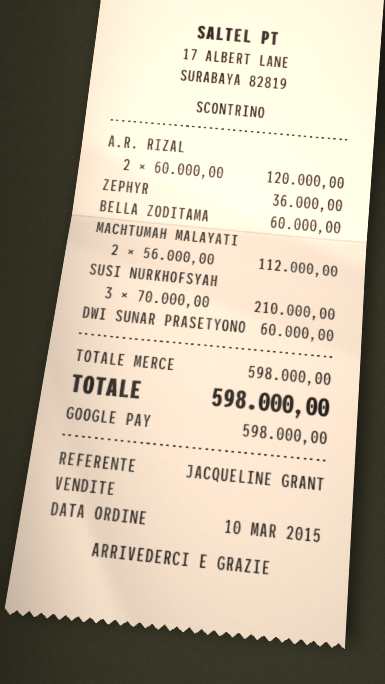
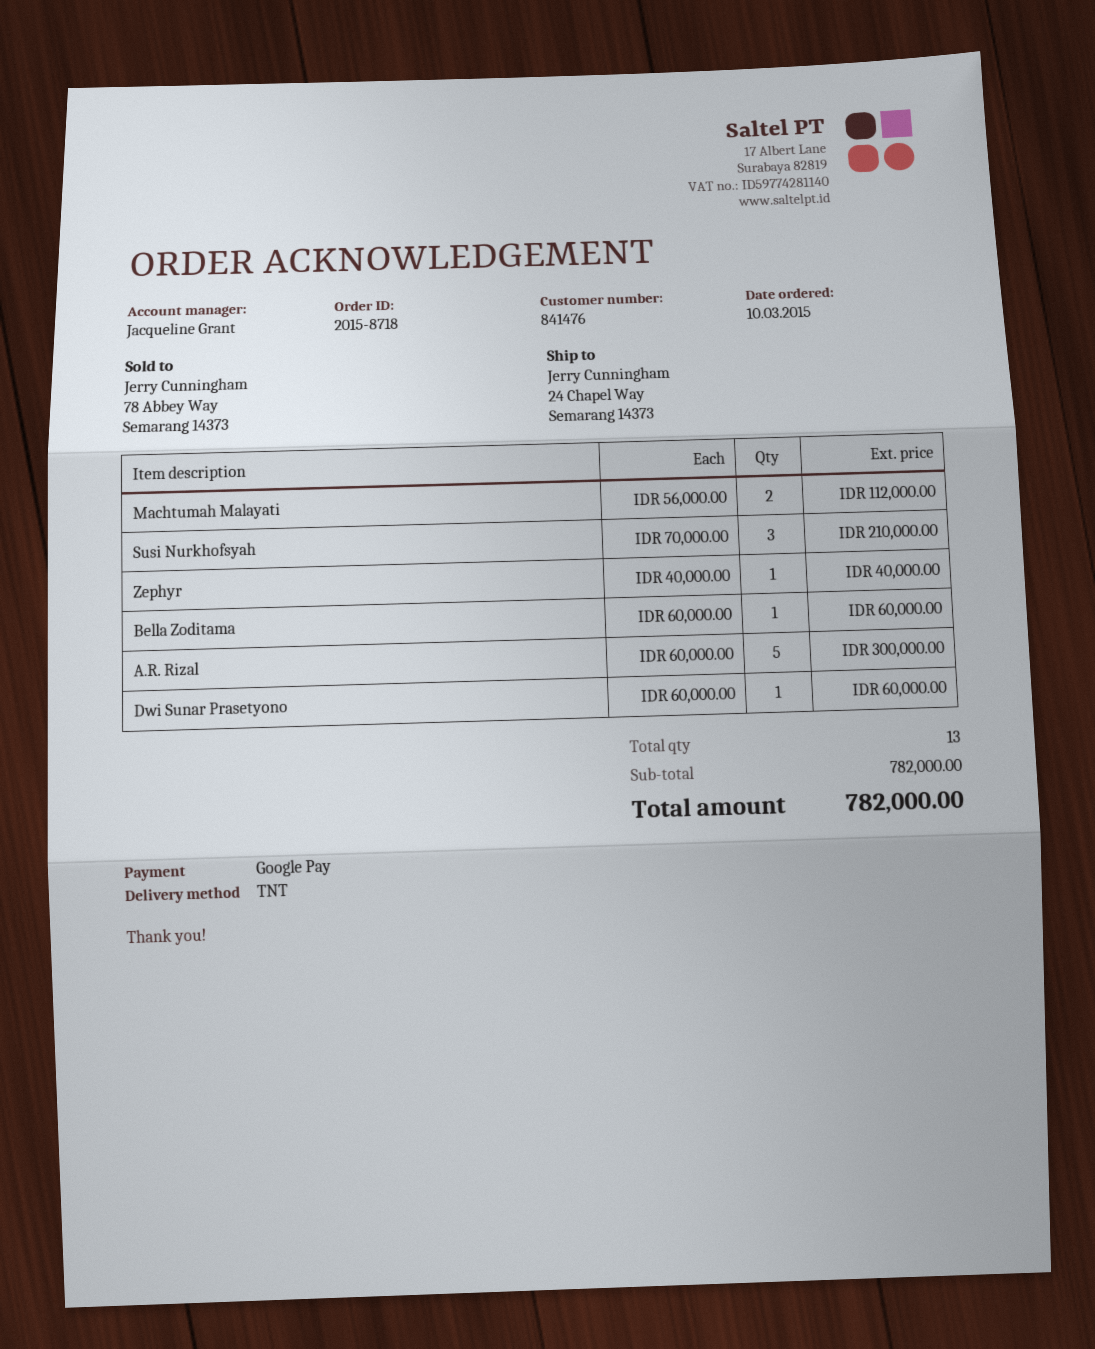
A.R. RIZAL: 2 x 60000.00 = 120000.00 -> 5 x 60000.00 = 300000.00
ZEPHYR: 1 x 36000.00 = 36000.00 -> 1 x 40000.00 = 40000.00
subtotal: 598000.00 -> 782000.00
total: 598000.00 -> 782000.00

